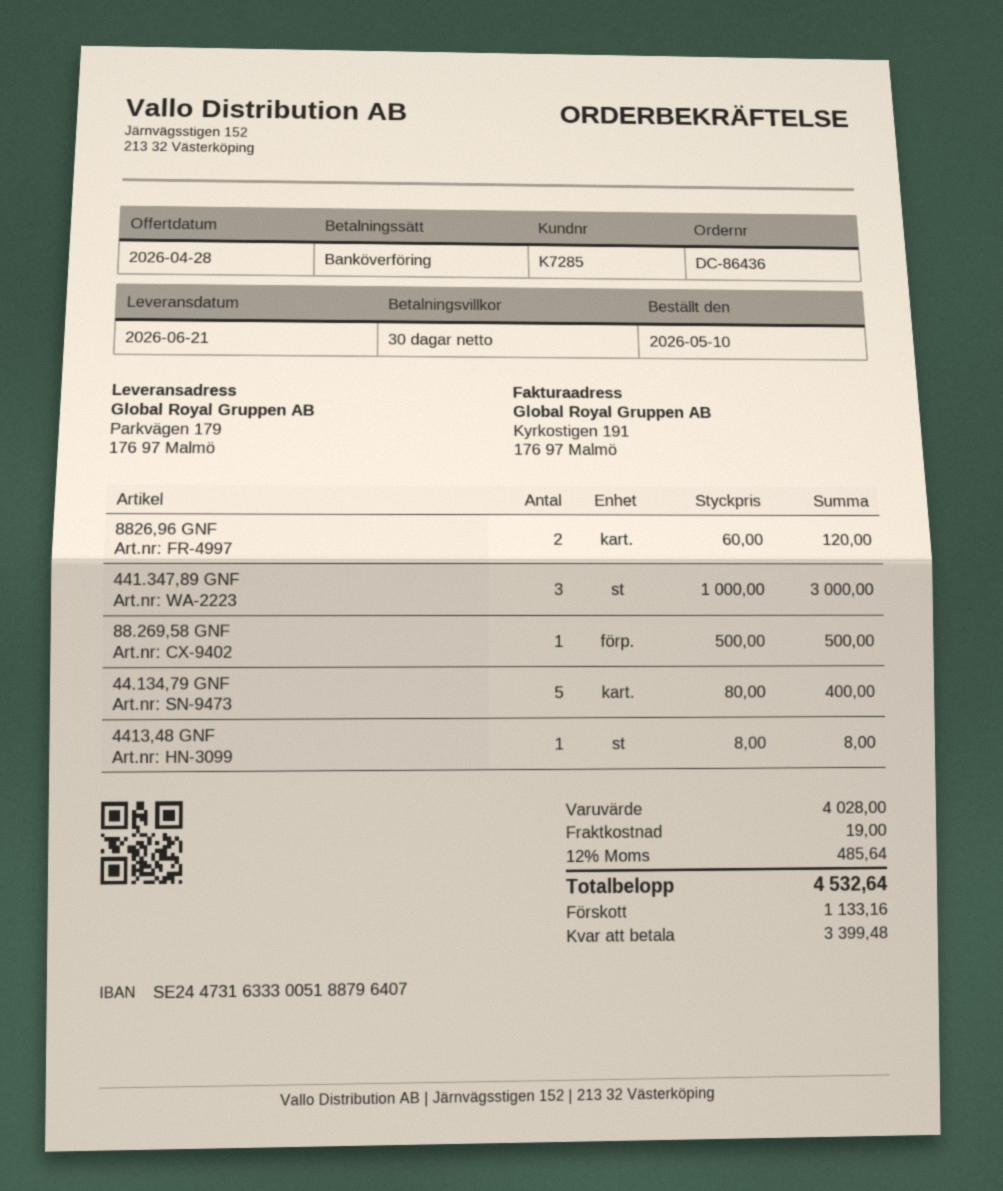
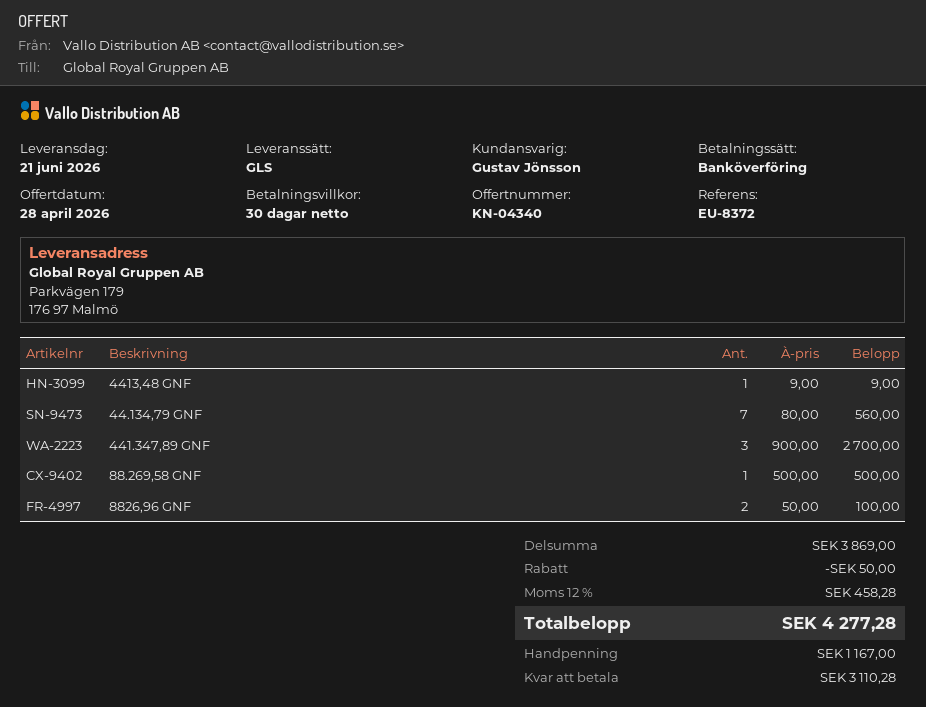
8826,96 GNF: 2 x 60.00 = 120.00 -> 2 x 50.00 = 100.00
441.347,89 GNF: 3 x 1000.00 = 3000.00 -> 3 x 900.00 = 2700.00
44.134,79 GNF: 5 x 80.00 = 400.00 -> 7 x 80.00 = 560.00
4413,48 GNF: 1 x 8.00 = 8.00 -> 1 x 9.00 = 9.00
subtotal: 4028.00 -> 3869.00
discount: none -> 50.00
shipping: 19.00 -> none
tax: 12% = 485.64 -> 12% = 458.28
total: 4532.64 -> 4277.28
deposit: 1133.16 -> 1167.00
balance: 3399.48 -> 3110.28

